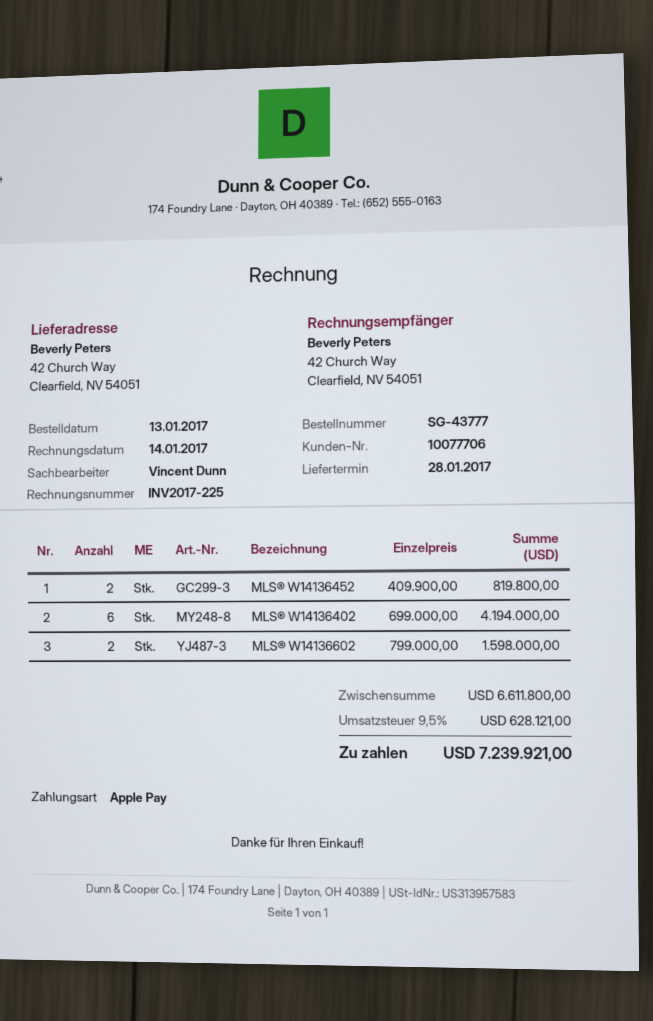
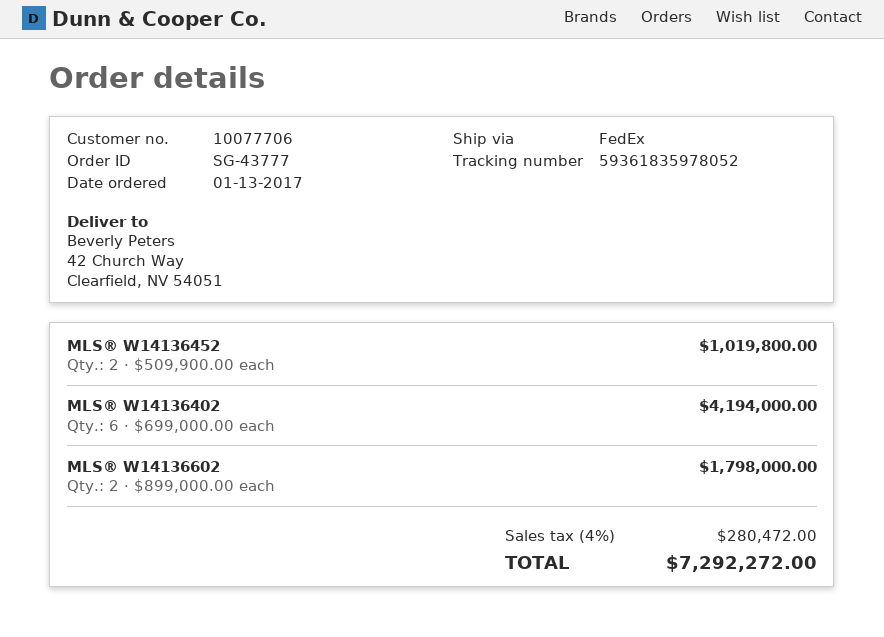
MLS® W14136452: 2 x 409900.00 = 819800.00 -> 2 x 509900.00 = 1019800.00
MLS® W14136602: 2 x 799000.00 = 1598000.00 -> 2 x 899000.00 = 1798000.00
tax: 9.5% = 628121.00 -> 4% = 280472.00
total: 7239921.00 -> 7292272.00

